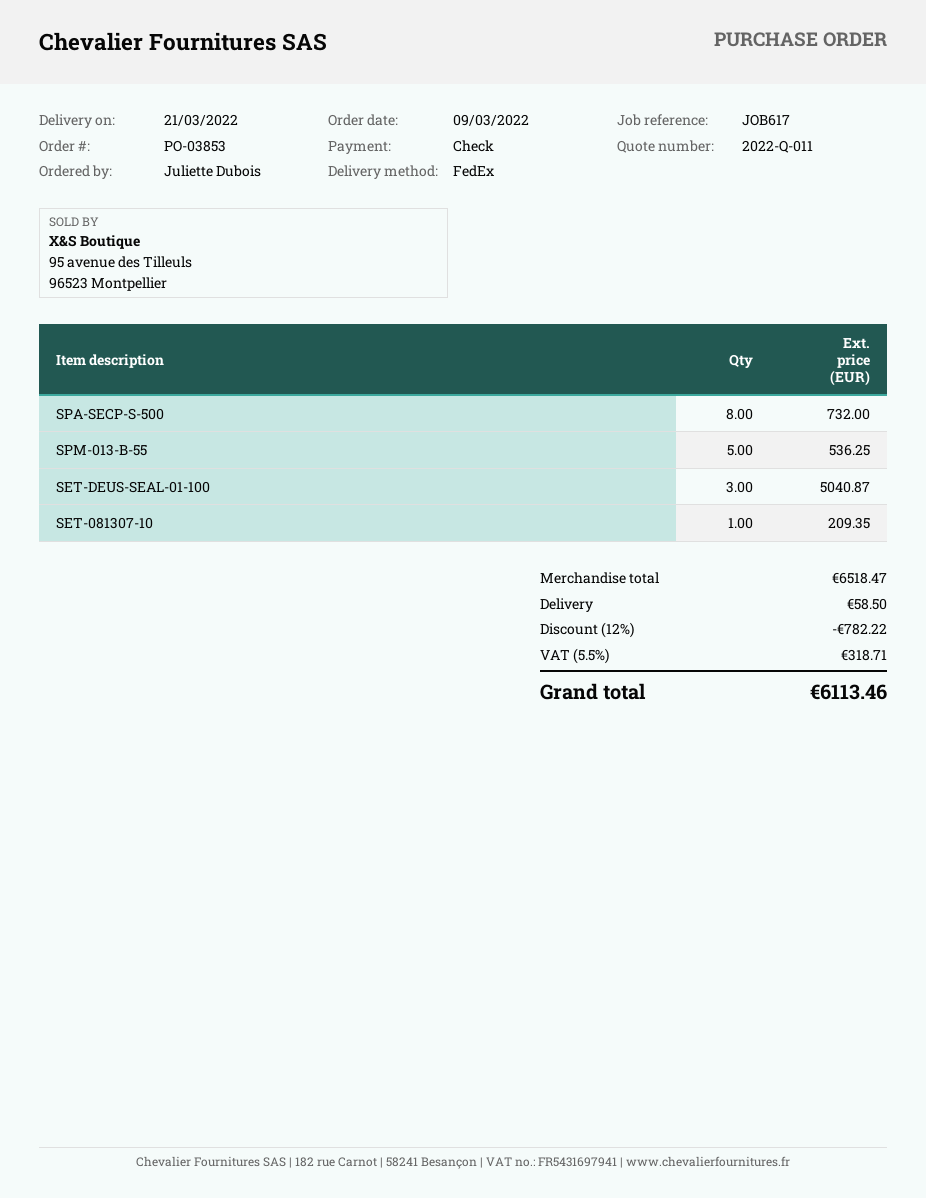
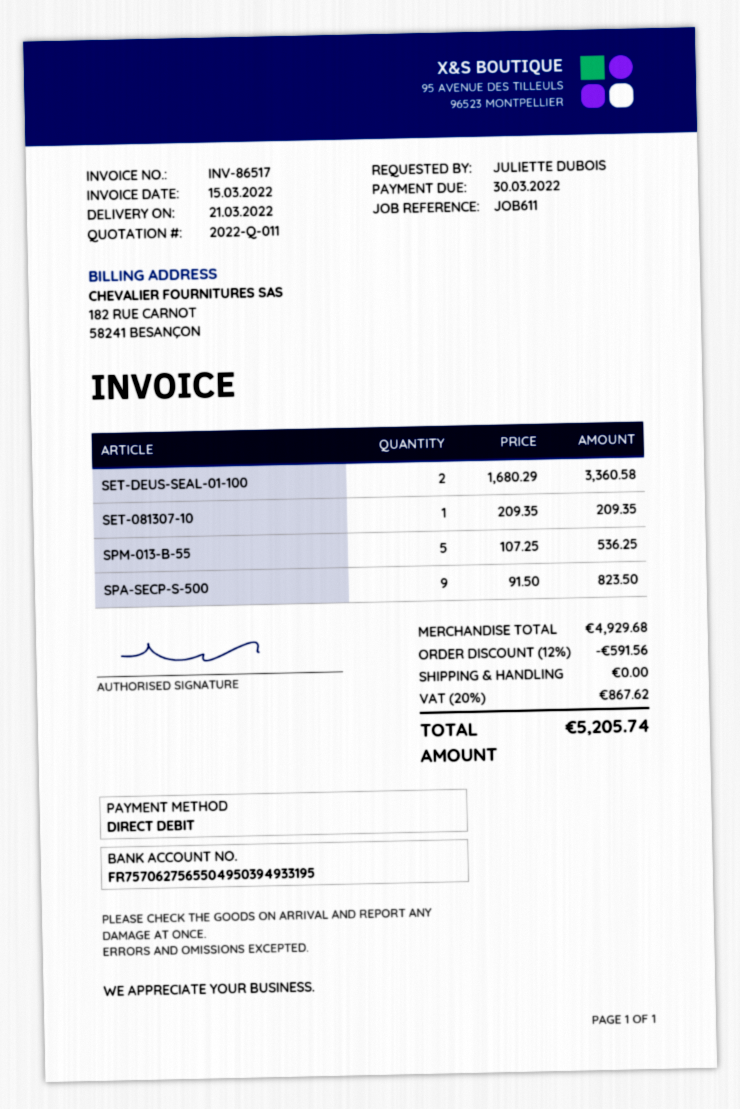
reference: JOB617 -> JOB611
payment method: cheque -> direct debit
SPA-SECP-S-500: 8 for 732.00 -> 9 for 823.50
SET-DEUS-SEAL-01-100: 3 for 5040.87 -> 2 for 3360.58
subtotal: 6518.47 -> 4929.68
discount: 12% = 782.22 -> 12% = 591.56
shipping: 58.50 -> 0.00
tax: 5.5% = 318.71 -> 20% = 867.62
total: 6113.46 -> 5205.74

